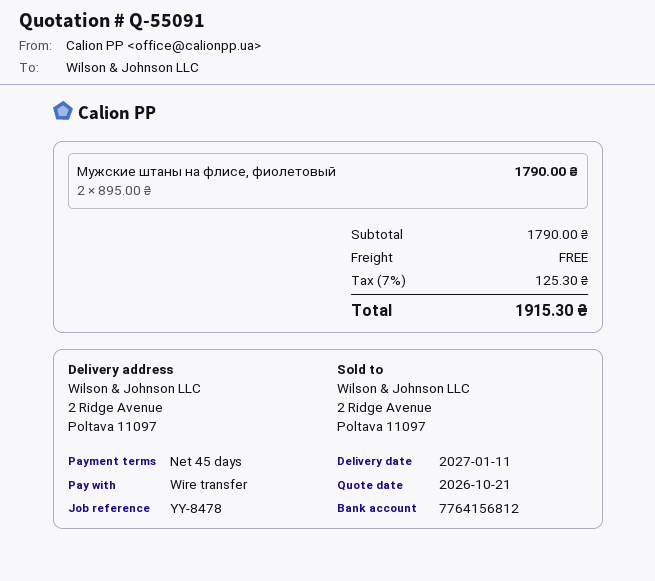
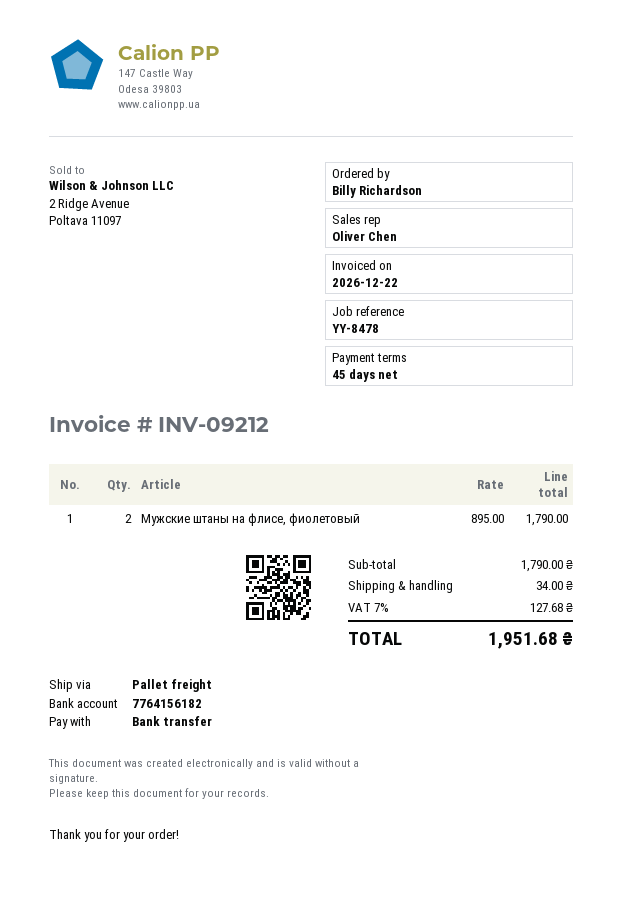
bank account: 7764156812 -> 7764156182
shipping: 0.00 -> 34.00
tax: 7% = 125.30 -> 7% = 127.68
total: 1915.30 -> 1951.68

